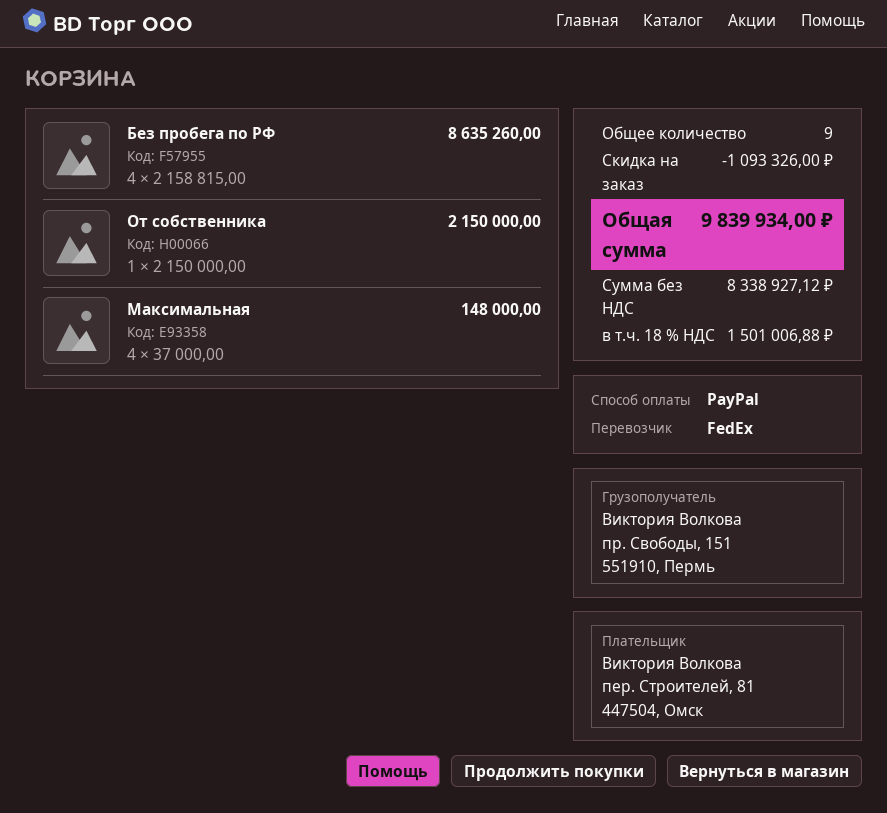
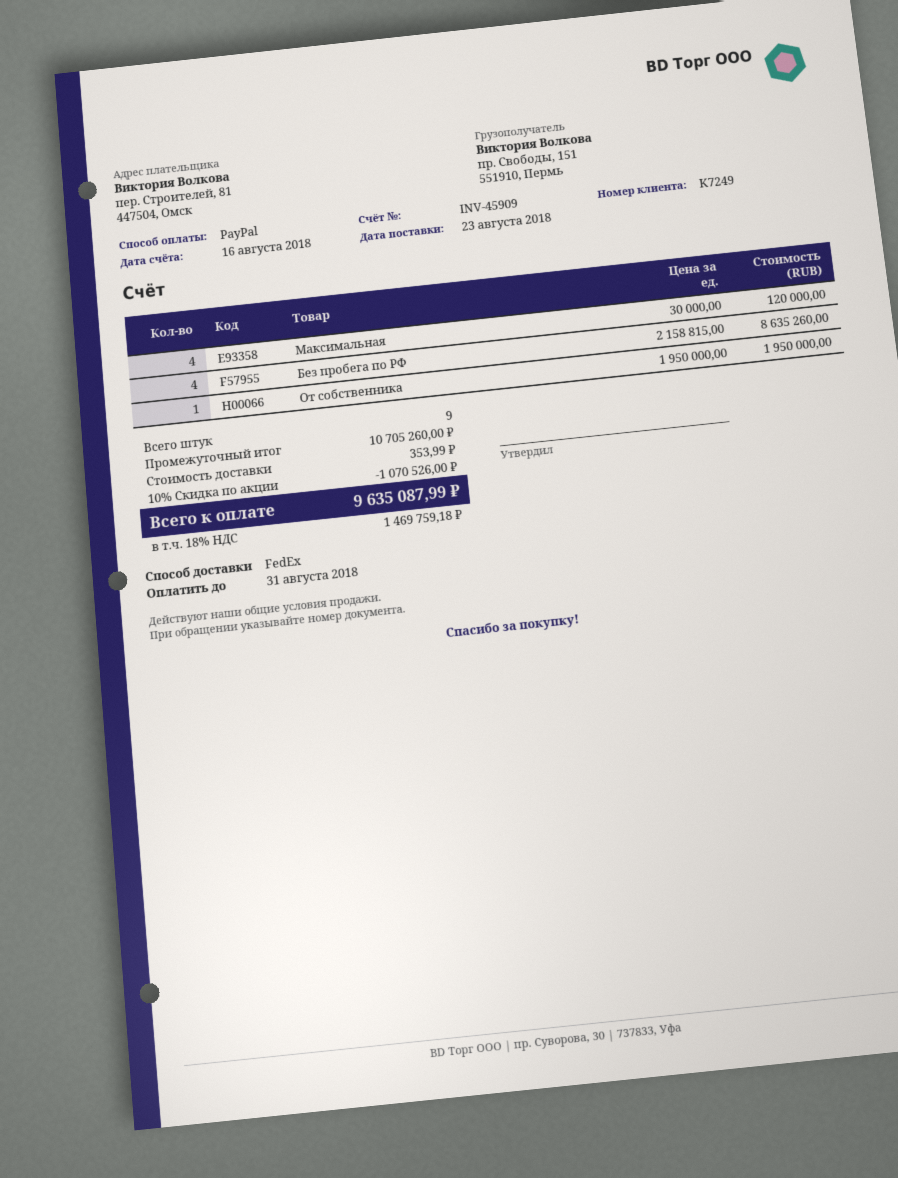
От собственника: 1 x 2150000.00 = 2150000.00 -> 1 x 1950000.00 = 1950000.00
Максимальная: 4 x 37000.00 = 148000.00 -> 4 x 30000.00 = 120000.00
discount: 1093326.00 -> 1070526.00
shipping: none -> 353.99
tax: 18% = 1501006.88 -> 18% = 1469759.18
total: 9839934.00 -> 9635087.99

